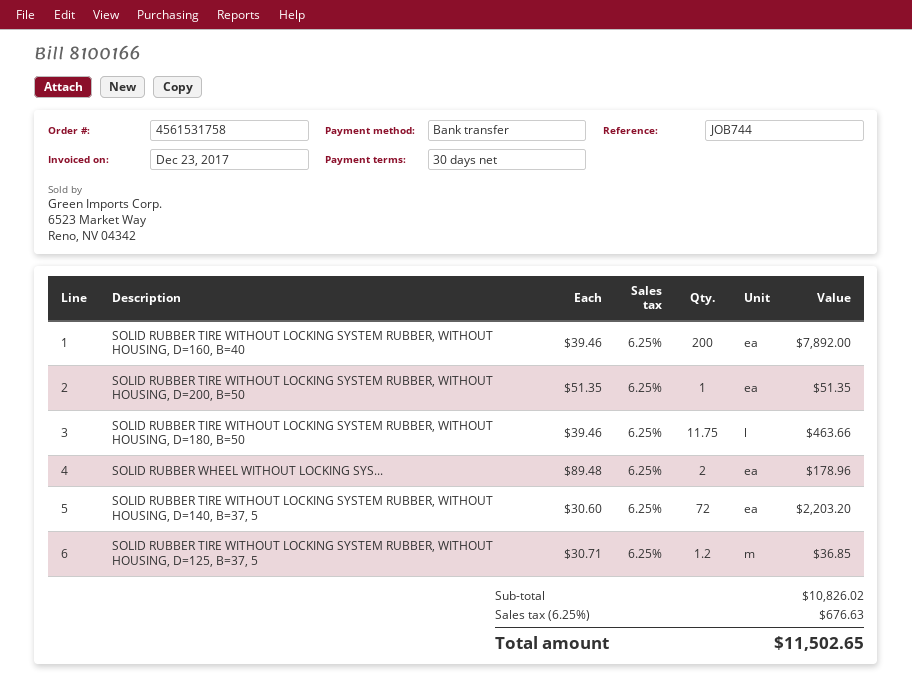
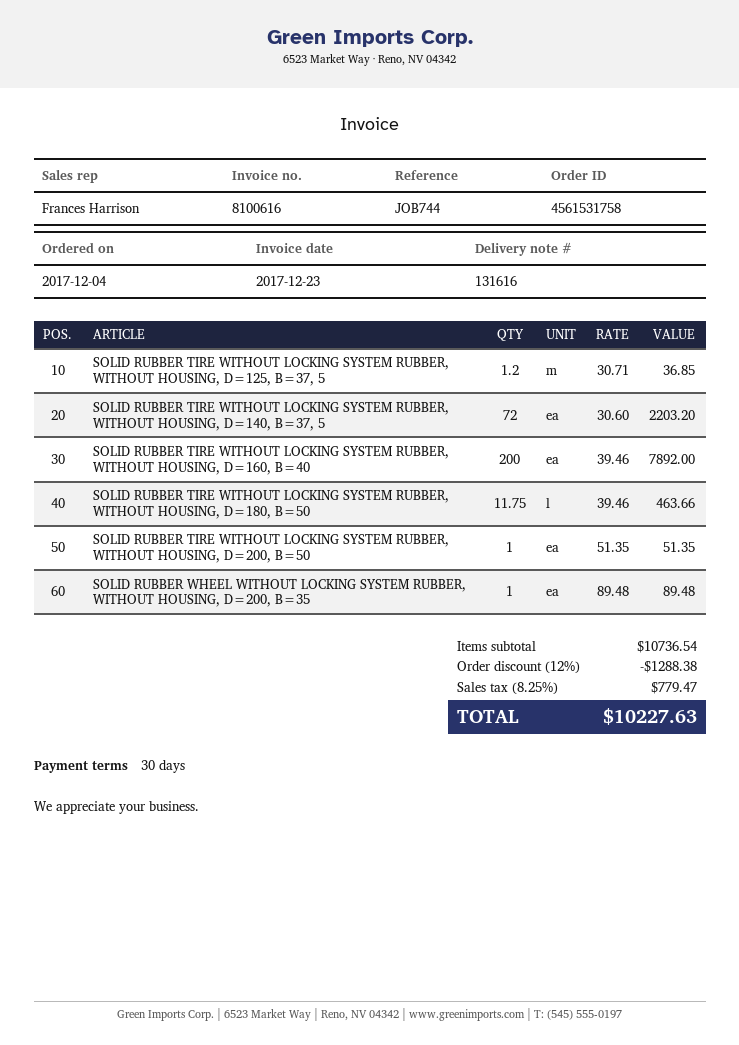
invoice number: 8100166 -> 8100616
SOLID RUBBER WHEEL WITHOUT LOCKING SYS...: 2 x 89.48 = 178.96 -> 1 x 89.48 = 89.48
subtotal: 10826.02 -> 10736.54
discount: none -> 12% = 1288.38
tax: 6.25% = 676.63 -> 8.25% = 779.47
total: 11502.65 -> 10227.63

